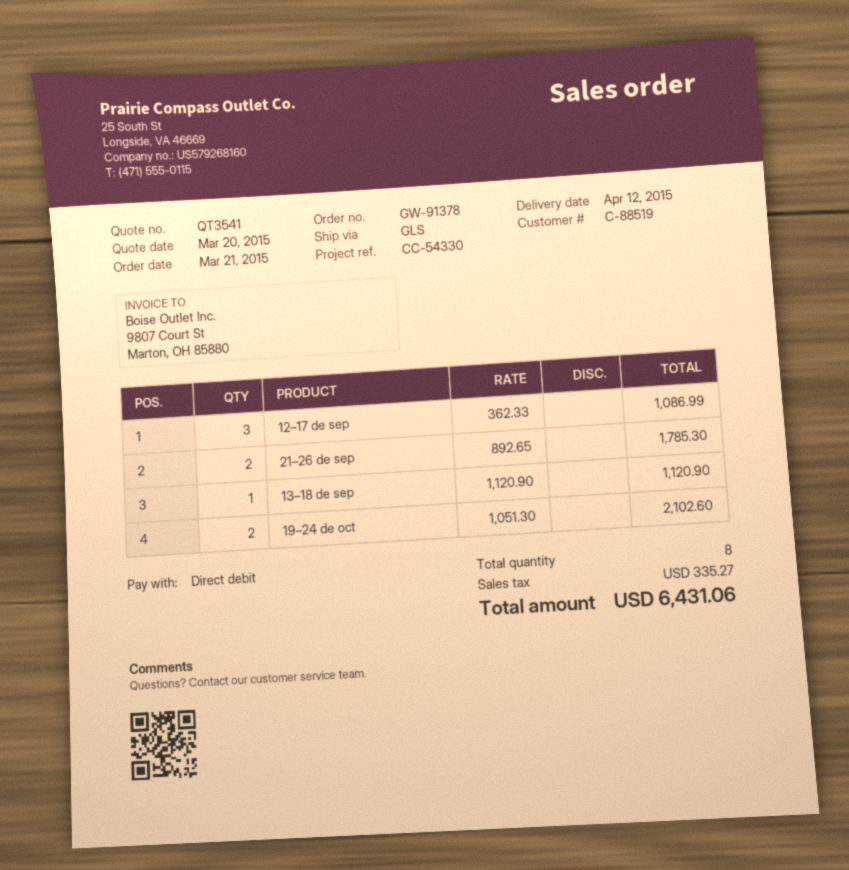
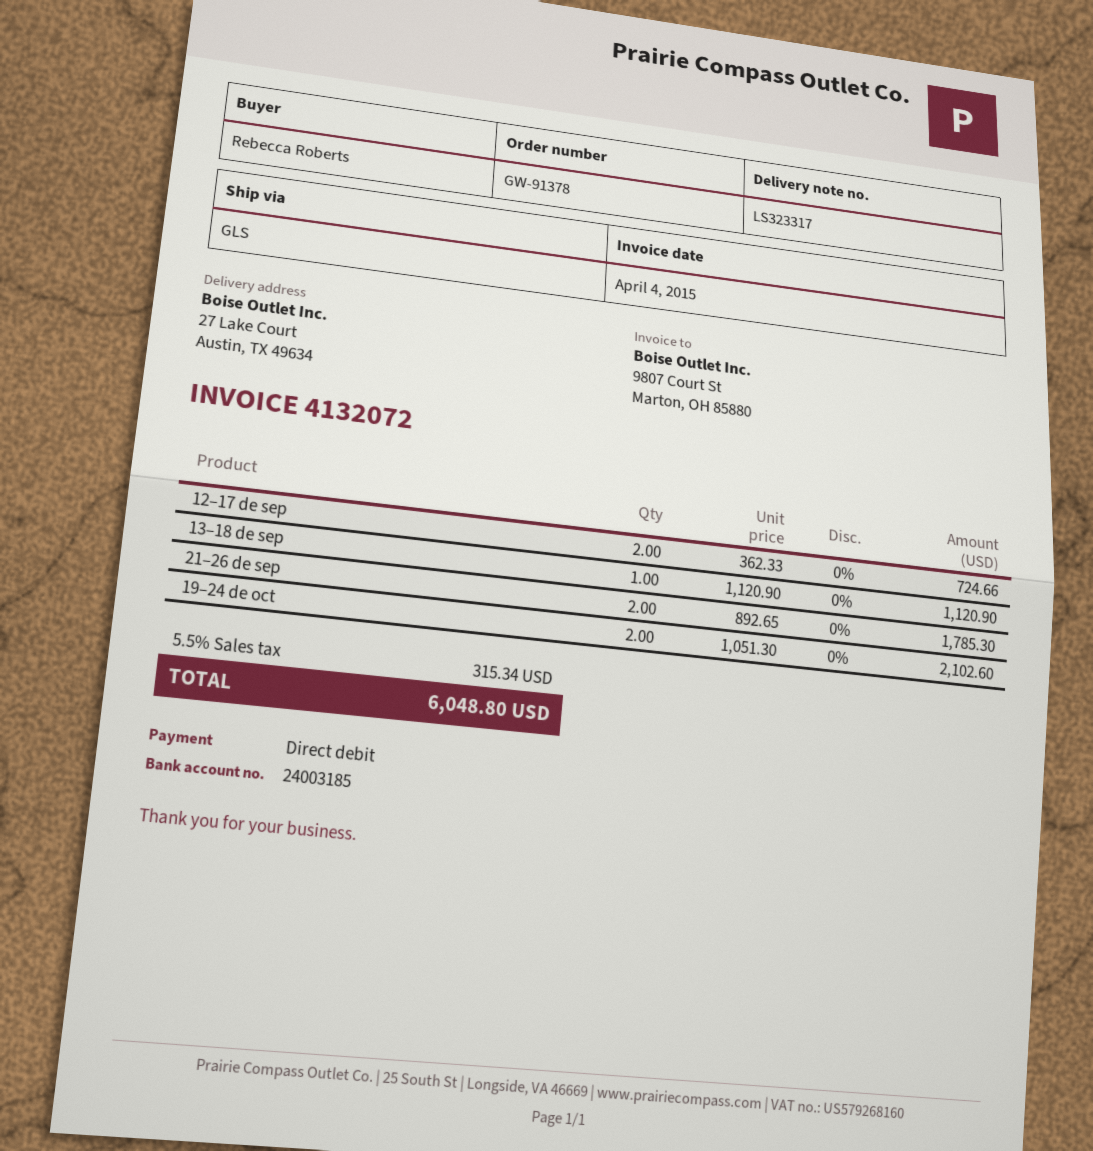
12–17 de sep: 3 x 362.33 = 1086.99 -> 2 x 362.33 = 724.66
tax: 335.27 -> 315.34
total: 6431.06 -> 6048.80

